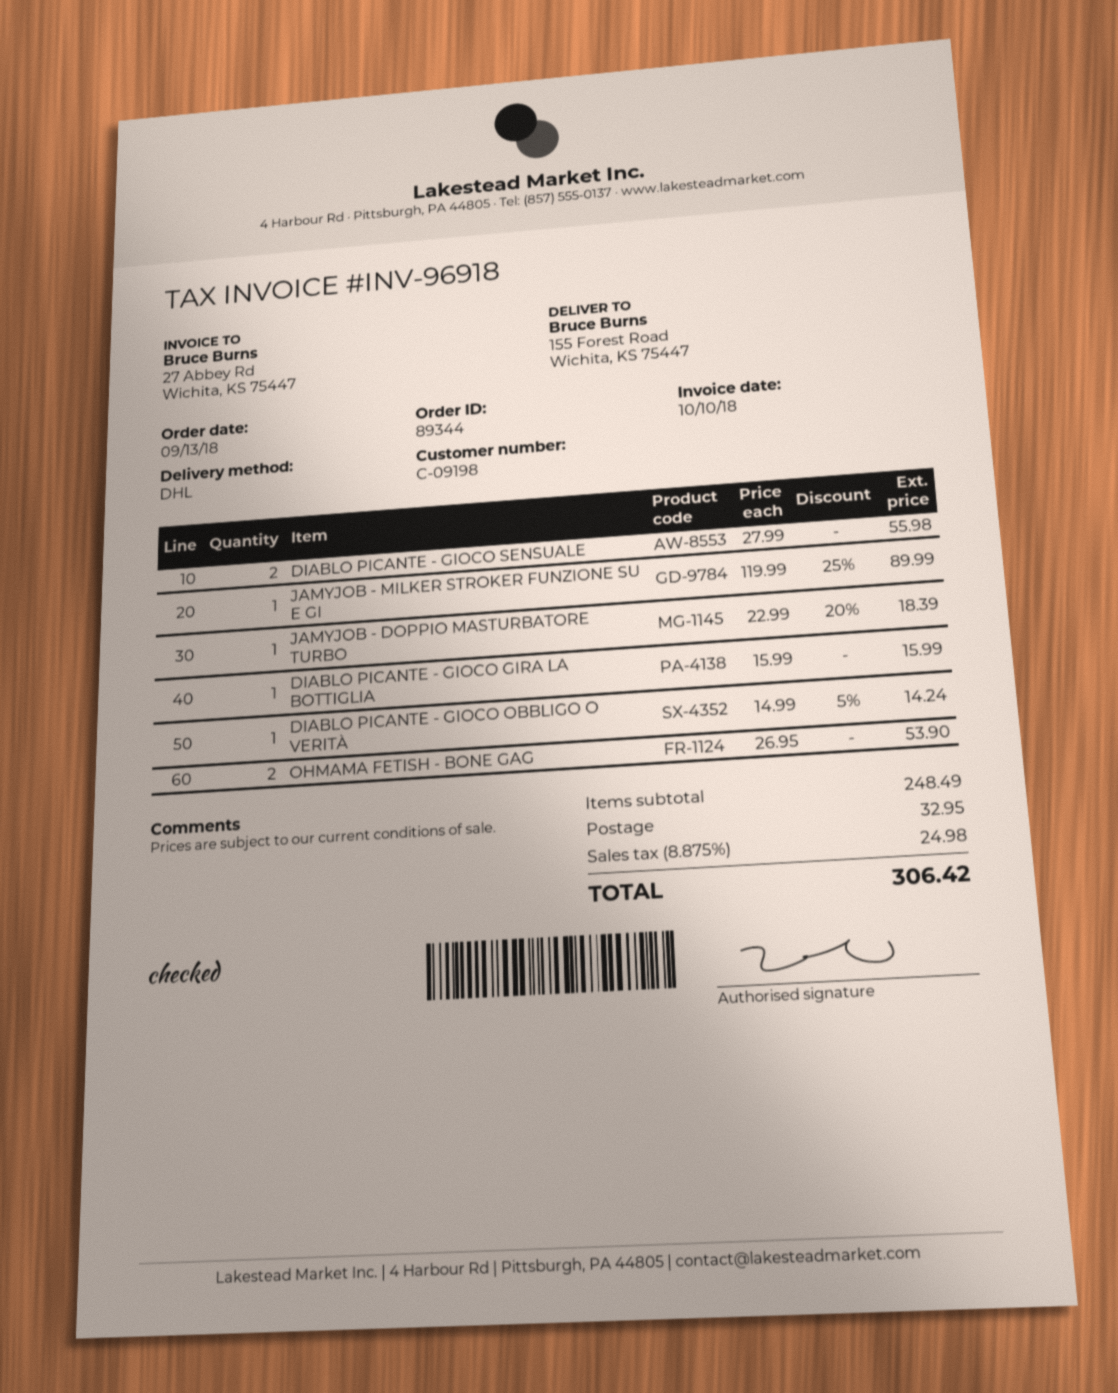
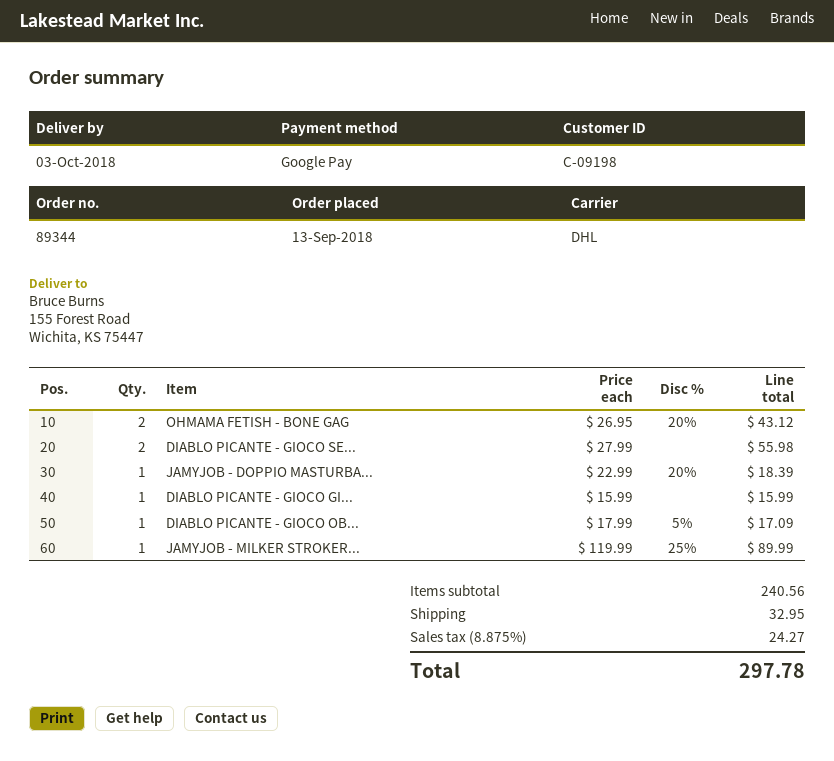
DIABLO PICANTE - GIOCO OBBLIGO O VERITÀ: 1 x 14.99 - 5% = 14.24 -> 1 x 17.99 - 5% = 17.09
OHMAMA FETISH - BONE GAG: 2 x 26.95 = 53.90 -> 2 x 26.95 - 20% = 43.12
subtotal: 248.49 -> 240.56
tax: 8.875% = 24.98 -> 8.875% = 24.27
total: 306.42 -> 297.78

